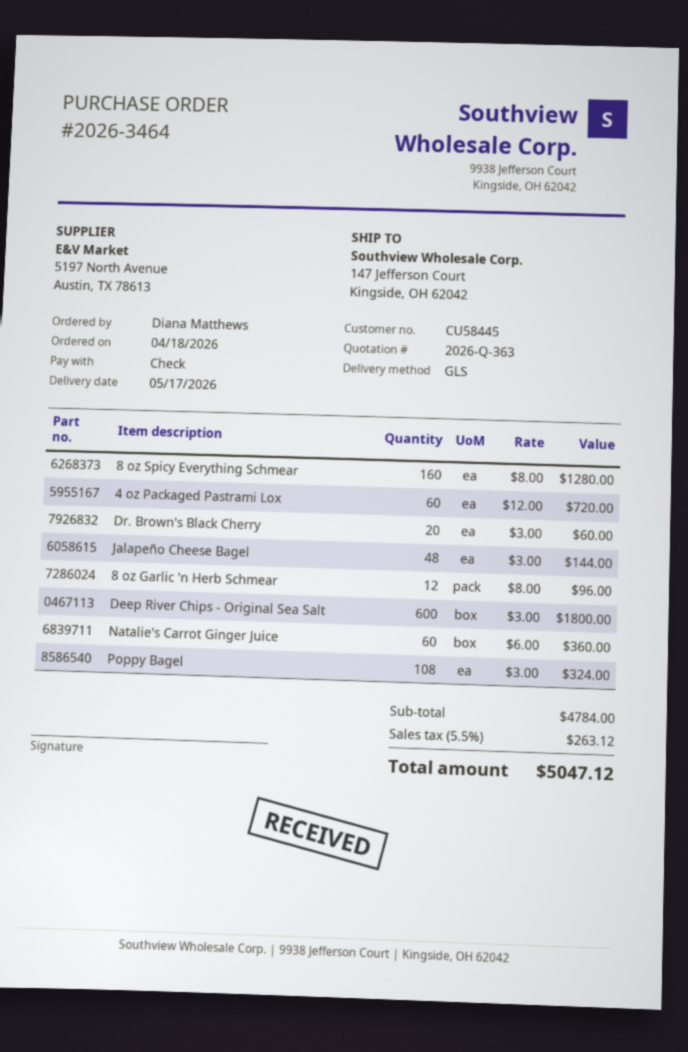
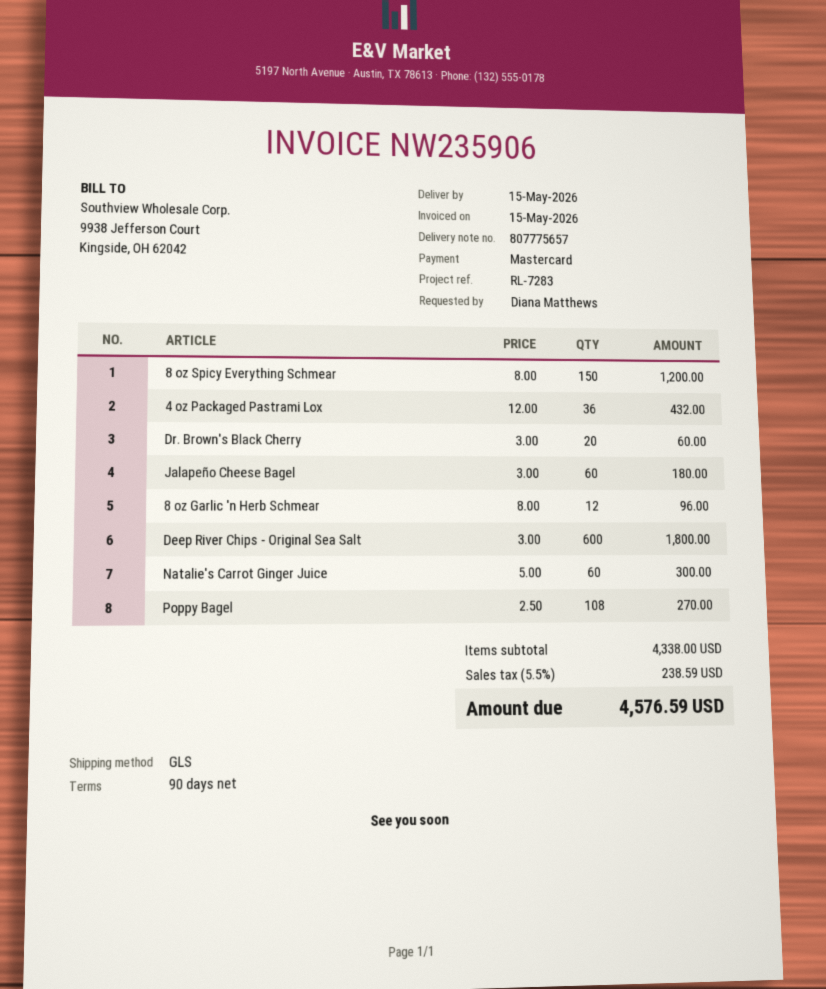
delivery date: 2026-05-17 -> 2026-05-15
payment method: cheque -> Mastercard
8 oz Spicy Everything Schmear: 160 x 8.00 = 1280.00 -> 150 x 8.00 = 1200.00
4 oz Packaged Pastrami Lox: 60 x 12.00 = 720.00 -> 36 x 12.00 = 432.00
Jalapeño Cheese Bagel: 48 x 3.00 = 144.00 -> 60 x 3.00 = 180.00
Natalie's Carrot Ginger Juice: 60 x 6.00 = 360.00 -> 60 x 5.00 = 300.00
Poppy Bagel: 108 x 3.00 = 324.00 -> 108 x 2.50 = 270.00
subtotal: 4784.00 -> 4338.00
tax: 5.5% = 263.12 -> 5.5% = 238.59
total: 5047.12 -> 4576.59

